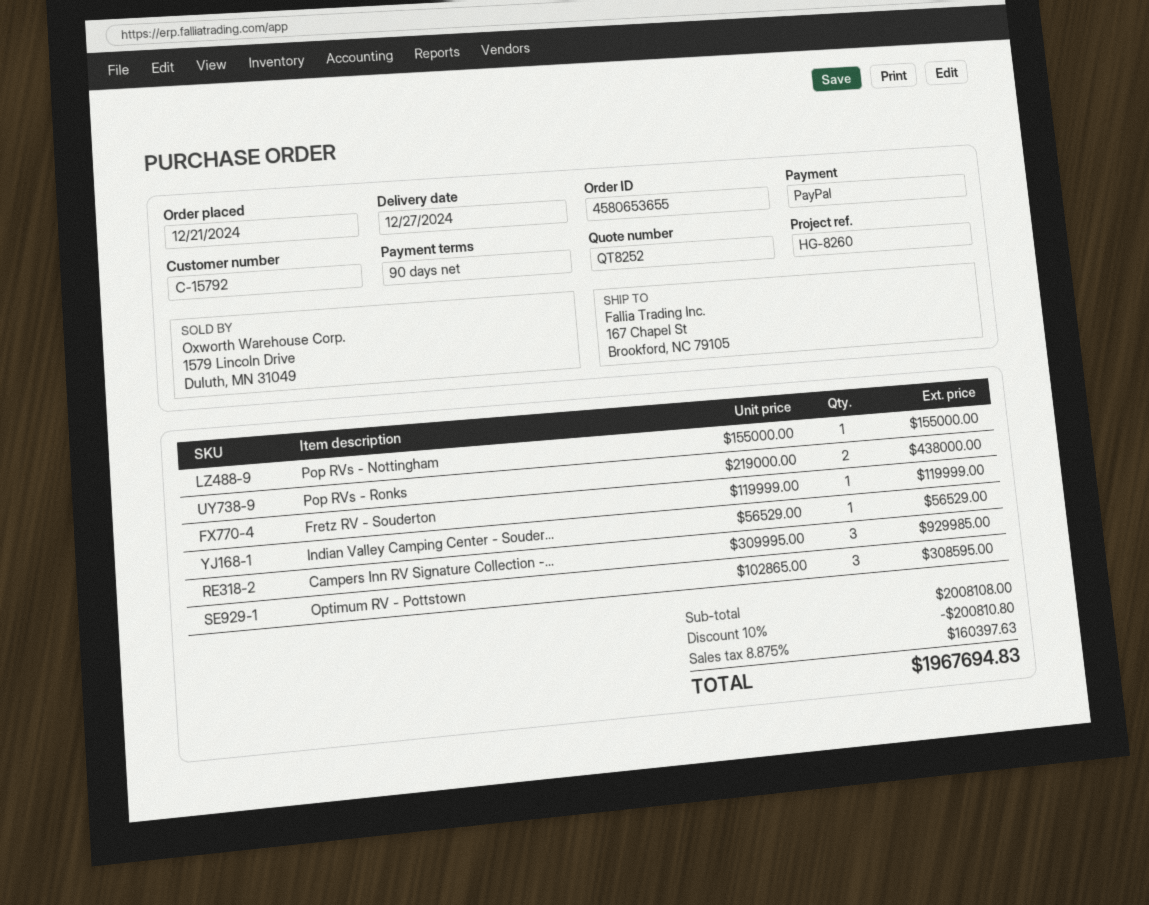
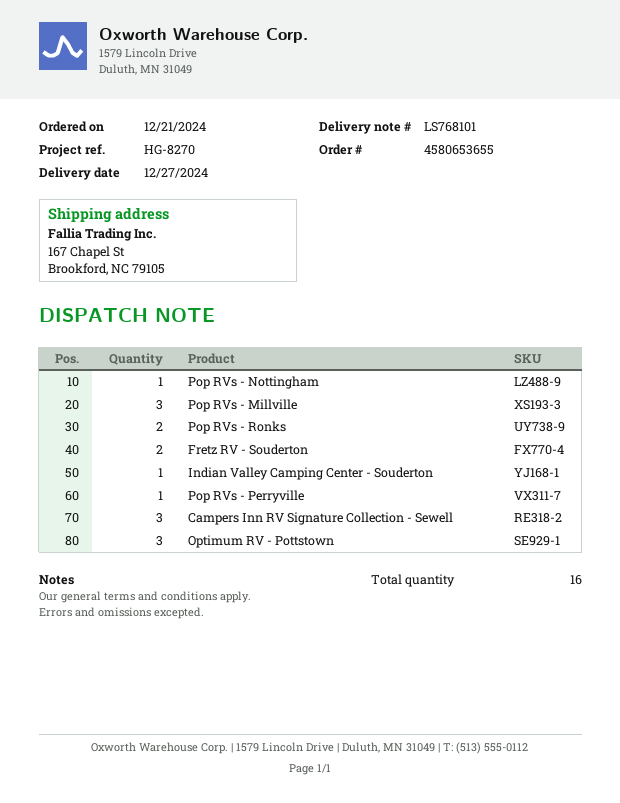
reference: HG-8260 -> HG-8270
Fretz RV - Souderton: 1 -> 2
Pop RVs - Millville: none -> 3
Pop RVs - Perryville: none -> 1

